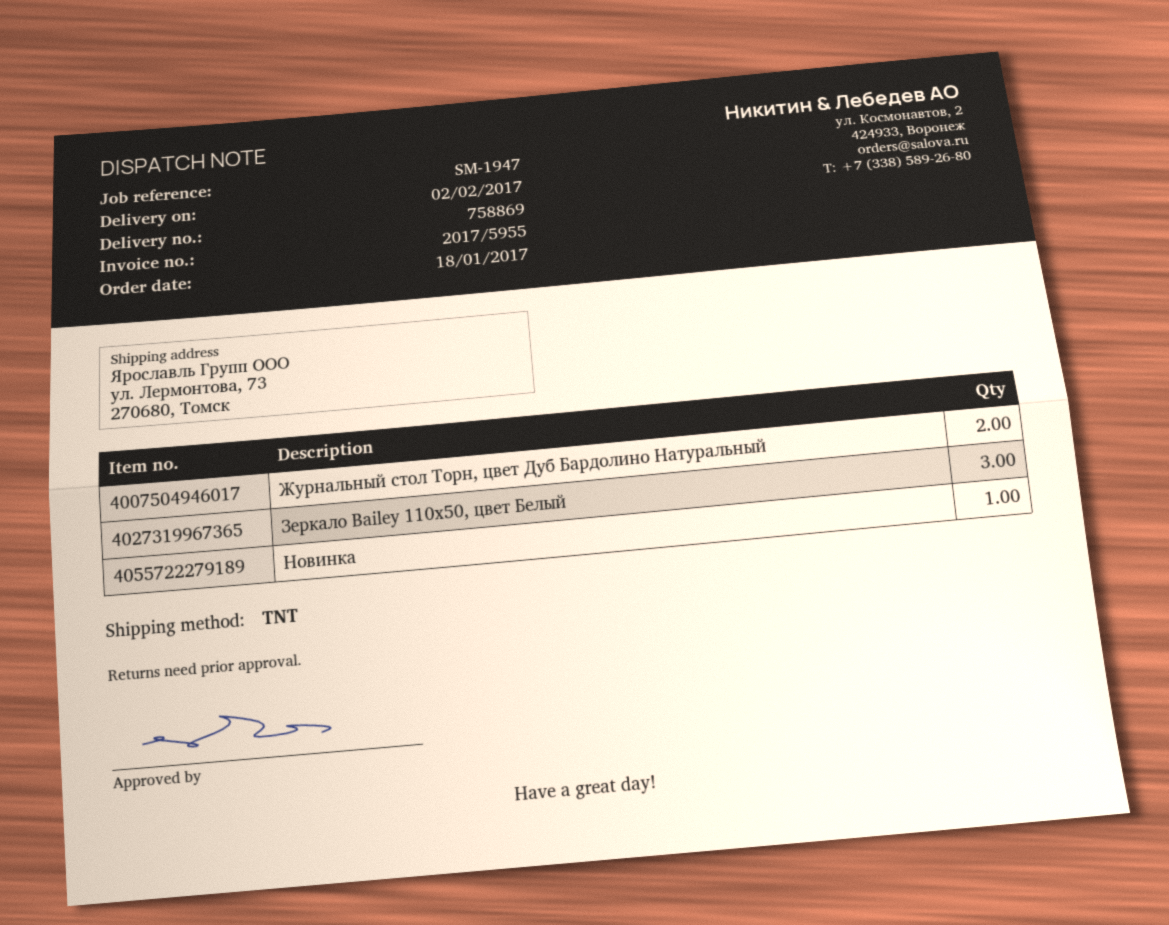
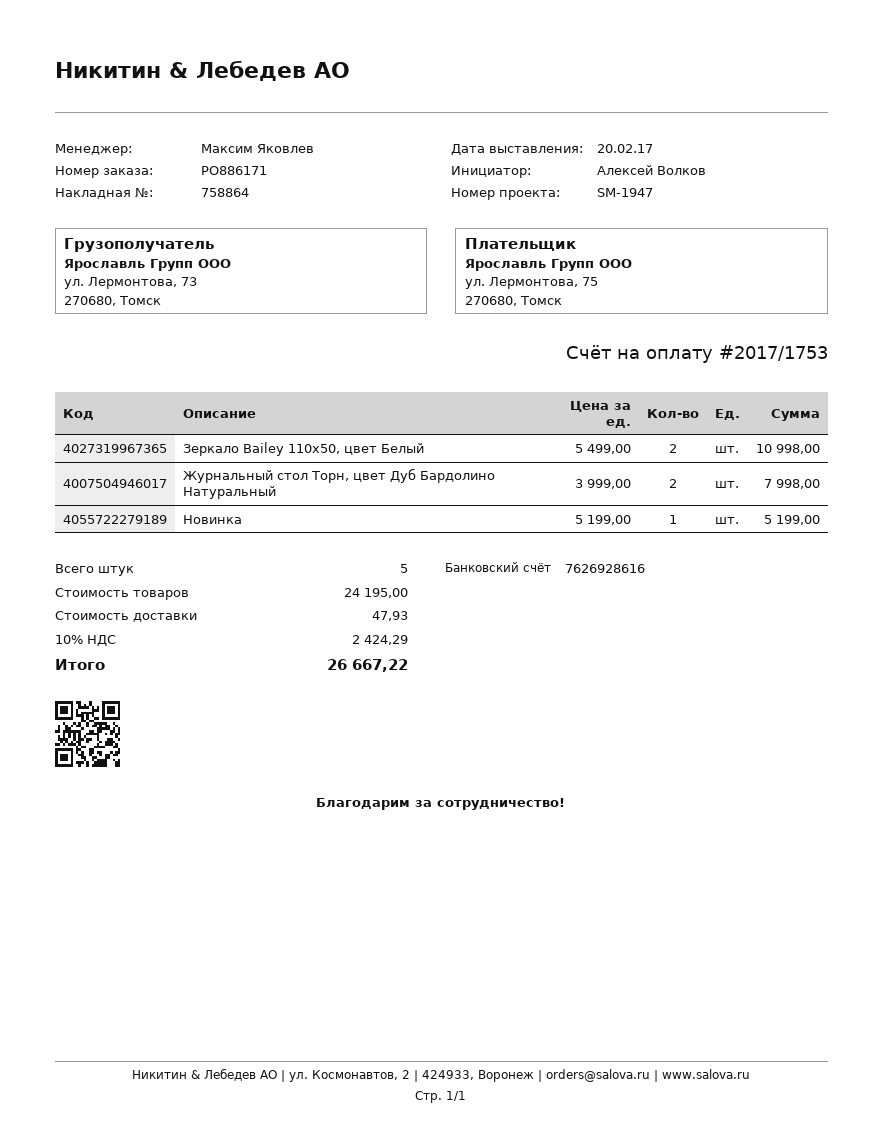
delivery note number: 758869 -> 758864
invoice number: 2017/5955 -> 2017/1753
Зеркало Bailey 110x50, цвет Белый: 3 -> 2

